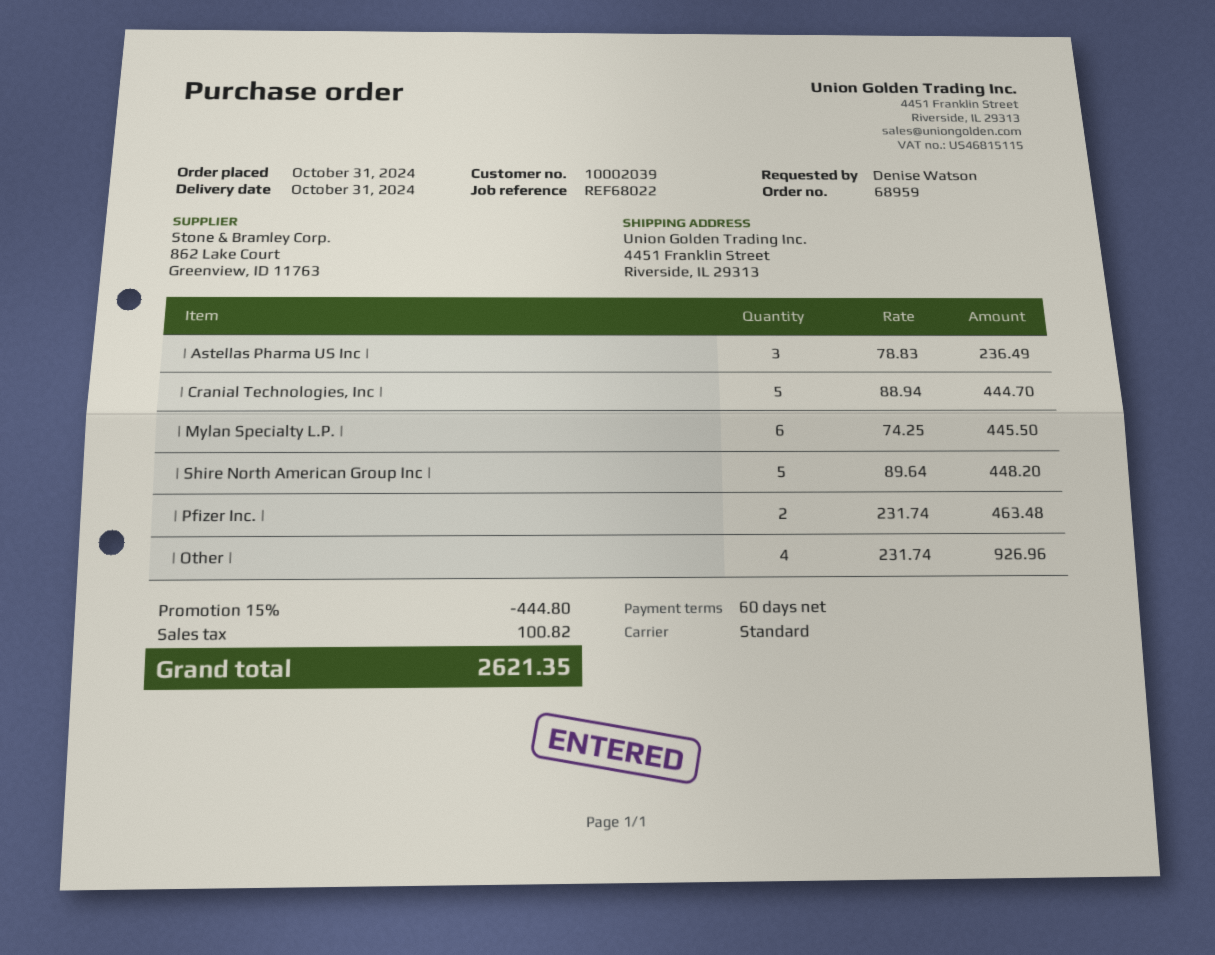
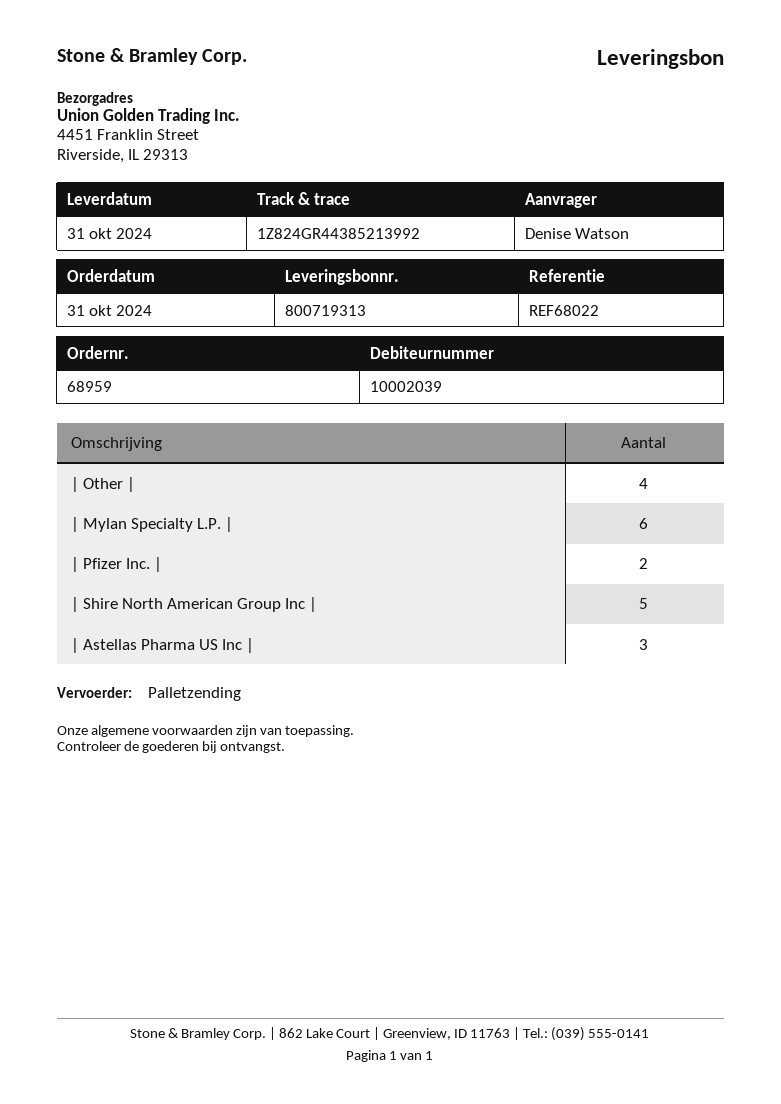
shipping method: standard -> pallet freight
| Cranial Technologies, Inc |: 5 -> none

